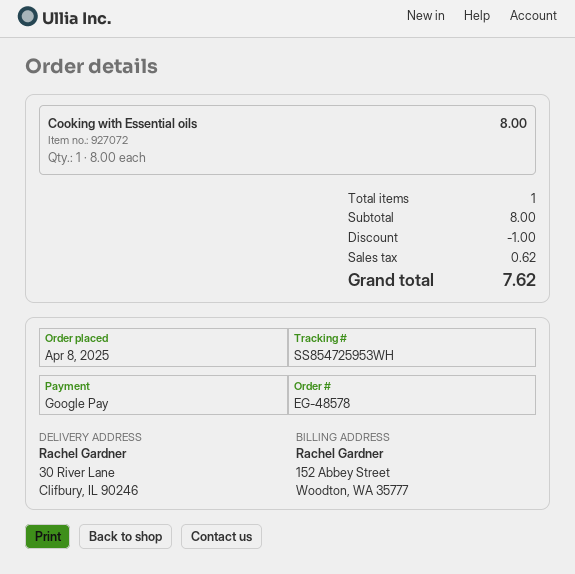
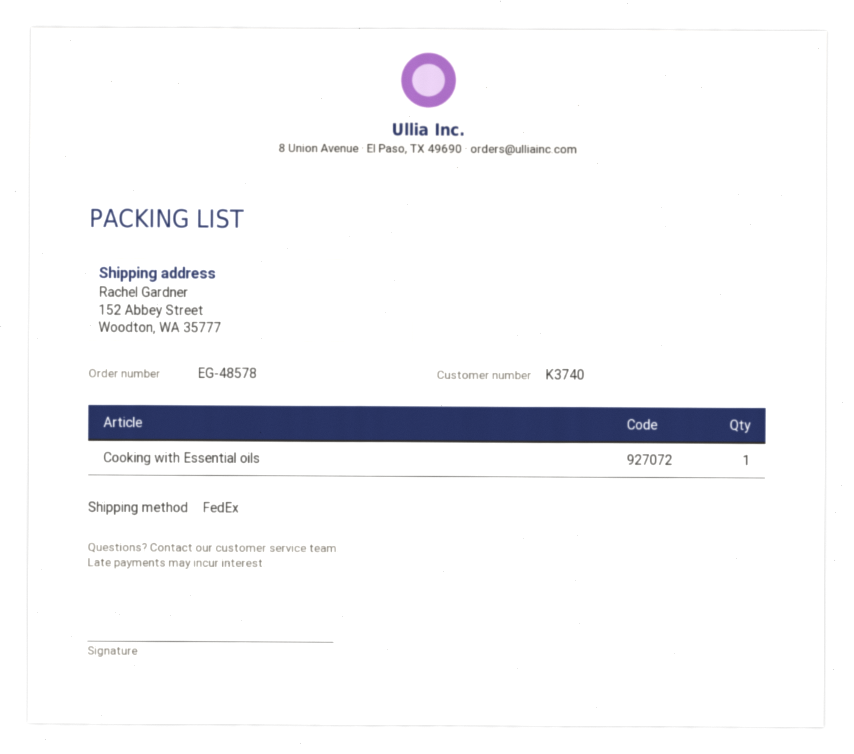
ship to: 30 River Lane, Clifbury, IL 90246 -> 152 Abbey Street, Woodton, WA 35777

